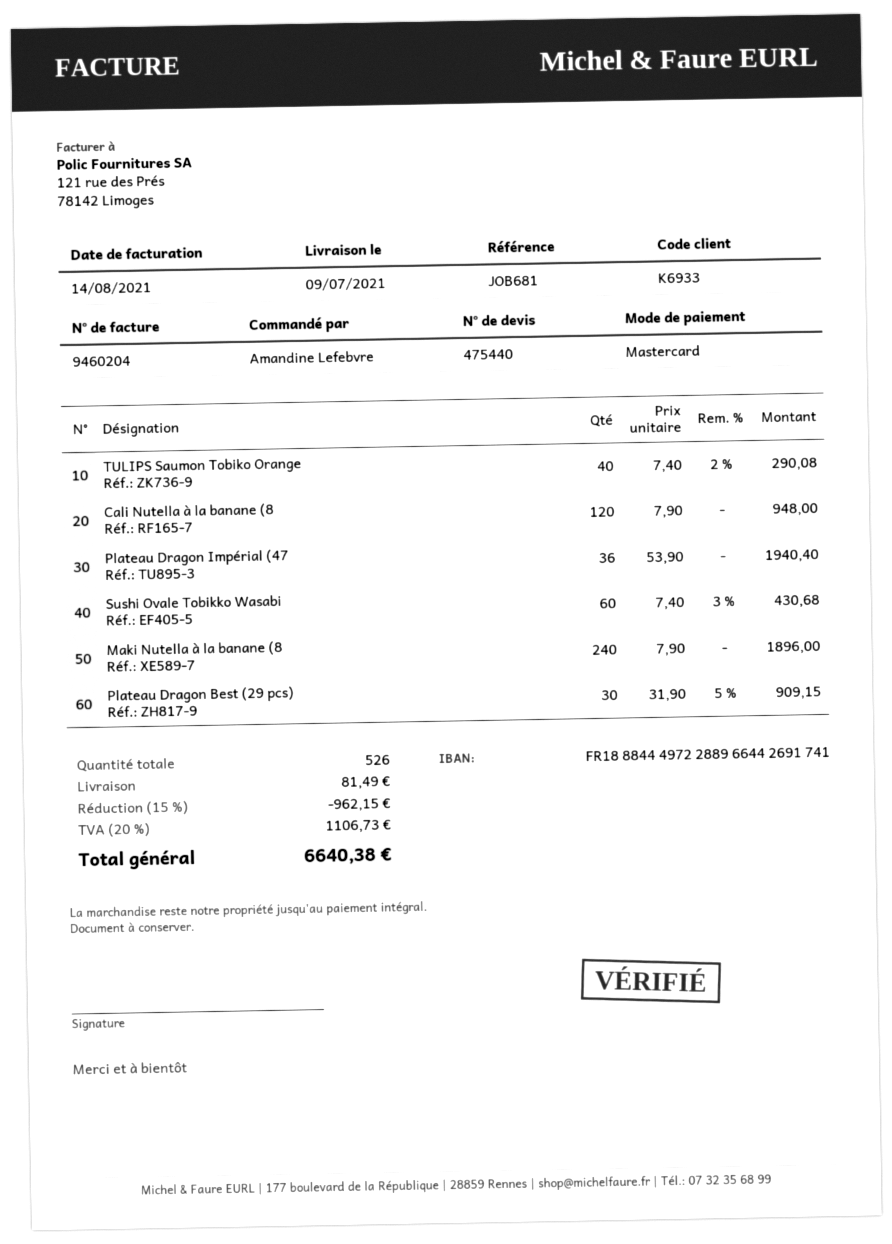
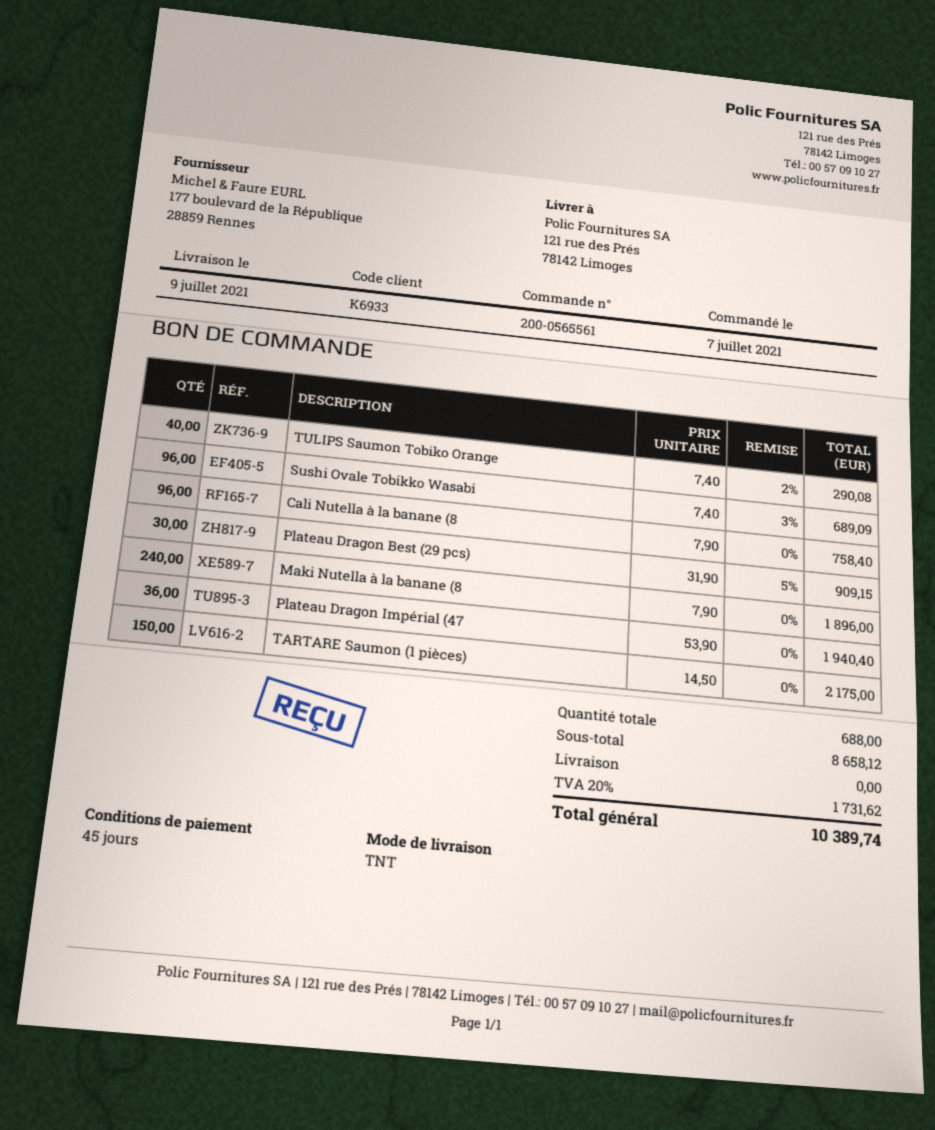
Cali Nutella à la banane (8: 120 x 7.90 = 948.00 -> 96 x 7.90 = 758.40
Sushi Ovale Tobikko Wasabi: 60 x 7.40 - 3% = 430.68 -> 96 x 7.40 - 3% = 689.09
TARTARE Saumon (1 pièces): none -> 150 x 14.50 = 2175.00
total quantity: 526 -> 688
discount: 15% = 962.15 -> none
shipping: 81.49 -> 0.00
tax: 20% = 1106.73 -> 20% = 1731.62
total: 6640.38 -> 10389.74

